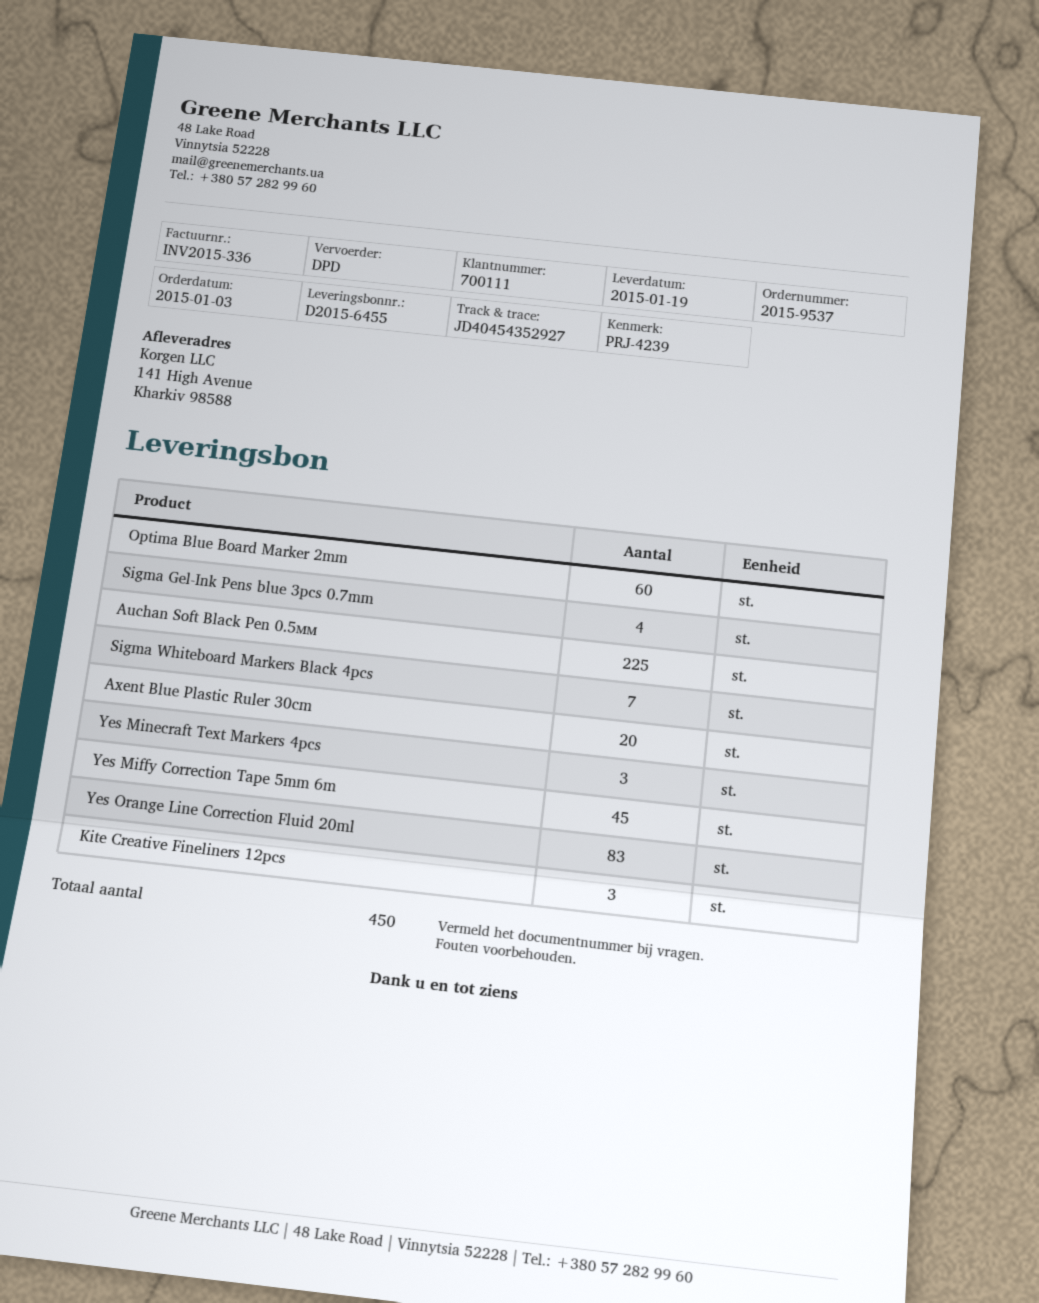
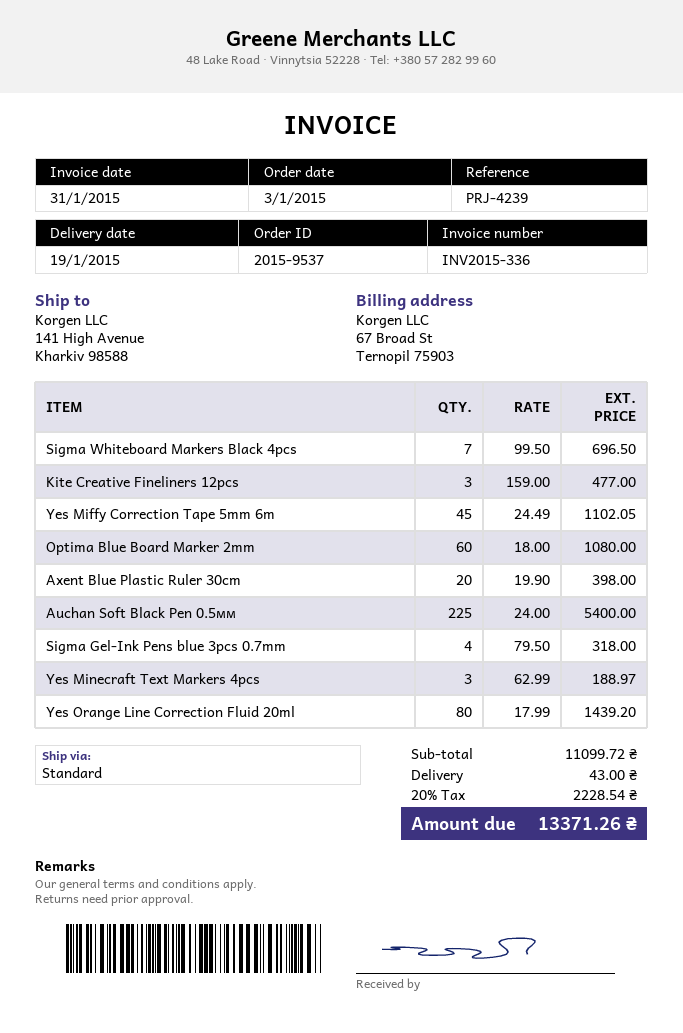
shipping method: DPD -> standard
Yes Orange Line Correction Fluid 20ml: 83 -> 80

